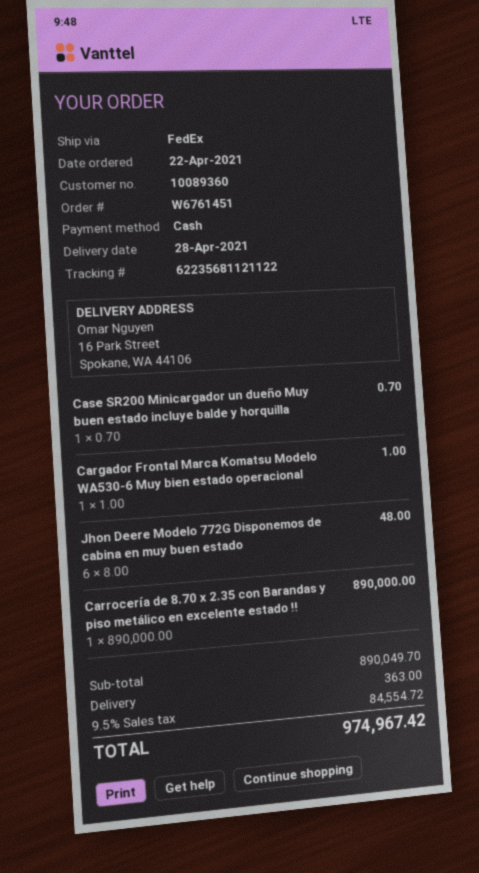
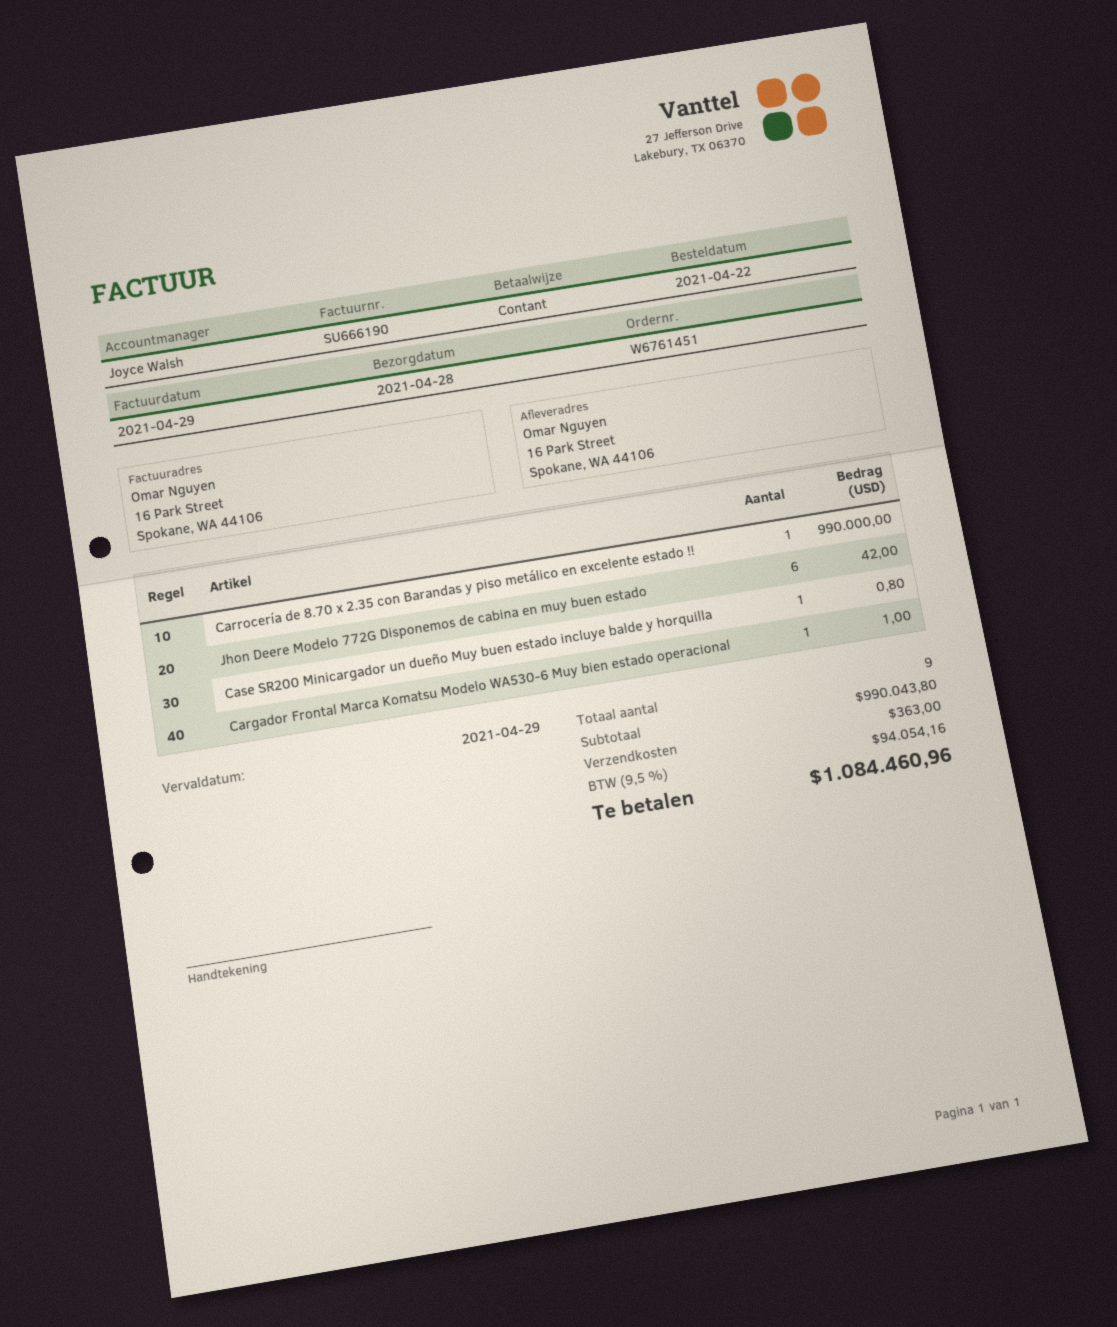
Case SR200 Minicargador un dueño Muy buen estado incluye balde y horquilla: 1 for 0.70 -> 1 for 0.80
Jhon Deere Modelo 772G Disponemos de cabina en muy buen estado: 6 for 48.00 -> 6 for 42.00
Carrocería de 8.70 x 2.35 con Barandas y piso metálico en excelente estado !!: 1 for 890000.00 -> 1 for 990000.00
subtotal: 890049.70 -> 990043.80
tax: 9.5% = 84554.72 -> 9.5% = 94054.16
total: 974967.42 -> 1084460.96

